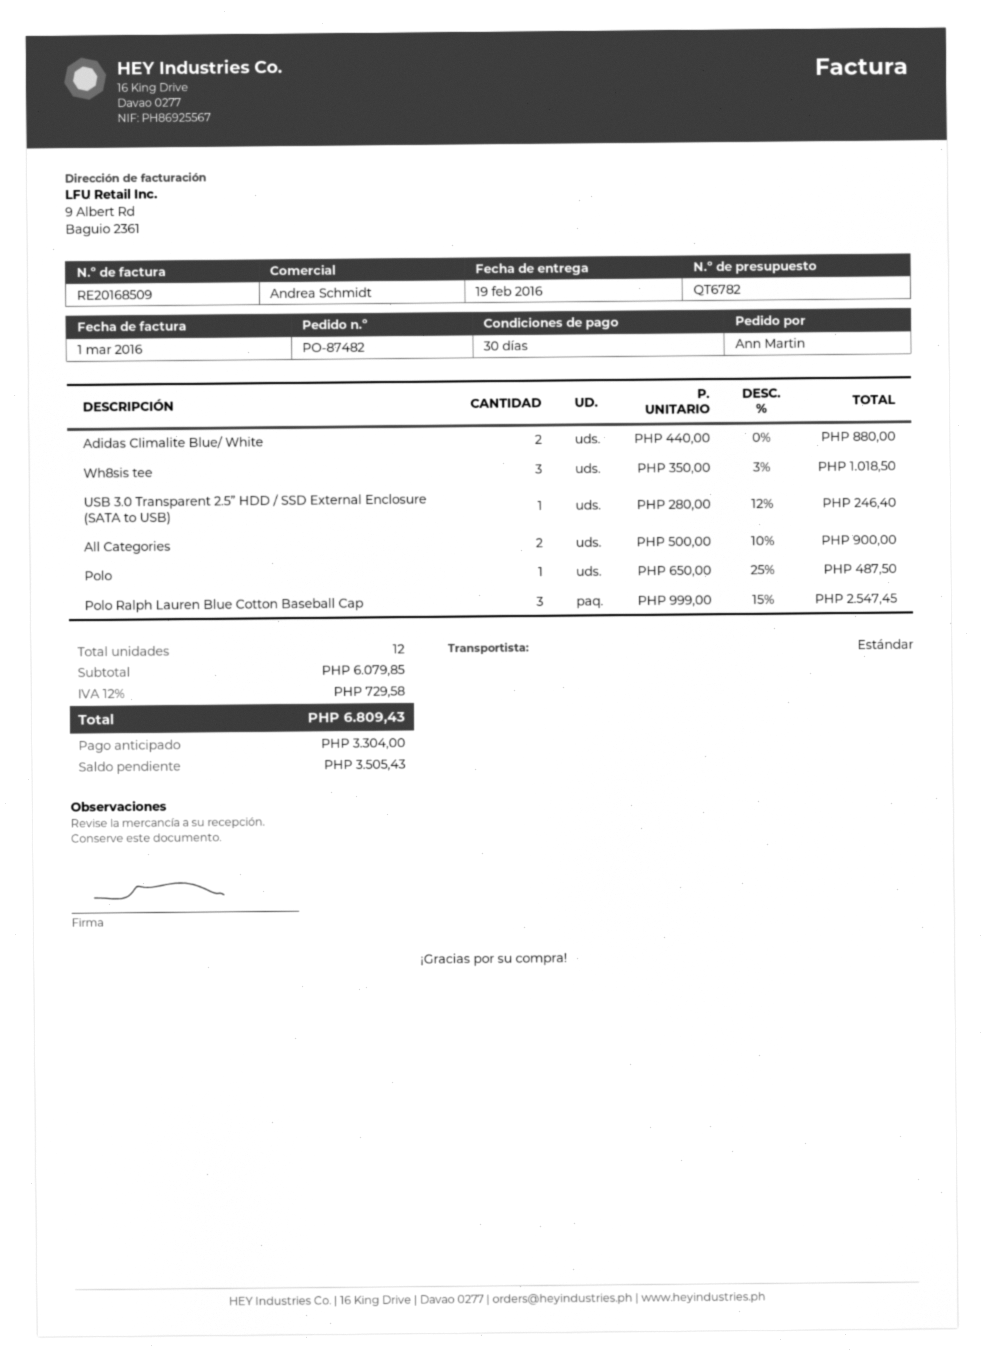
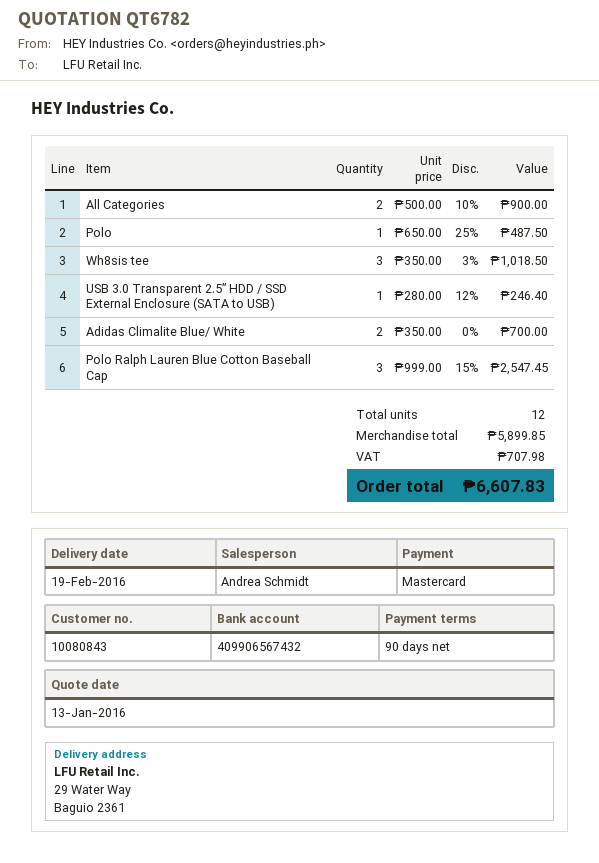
payment terms: 30 days -> 90 days
Adidas Climalite Blue/ White: 2 x 440.00 = 880.00 -> 2 x 350.00 = 700.00
subtotal: 6079.85 -> 5899.85
tax: 729.58 -> 707.98
total: 6809.43 -> 6607.83

